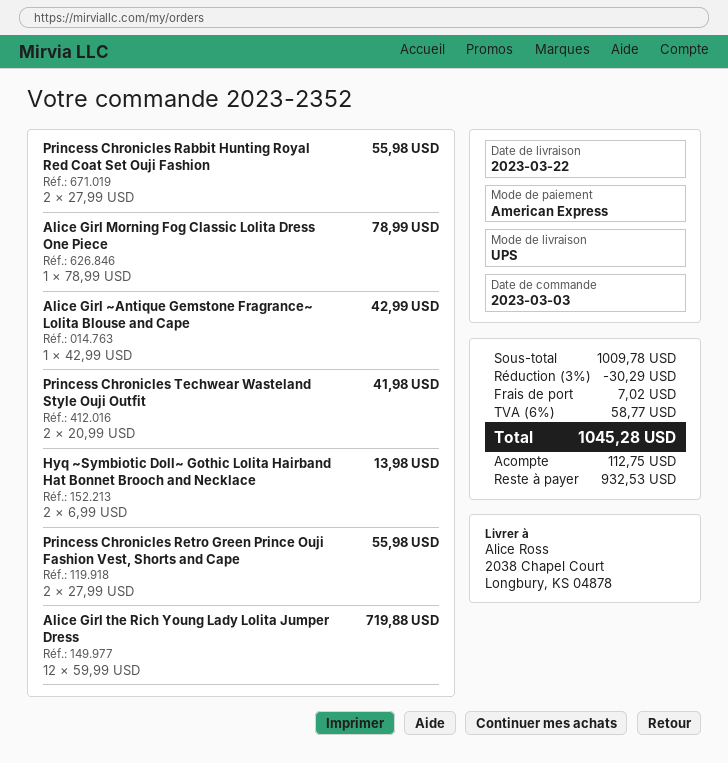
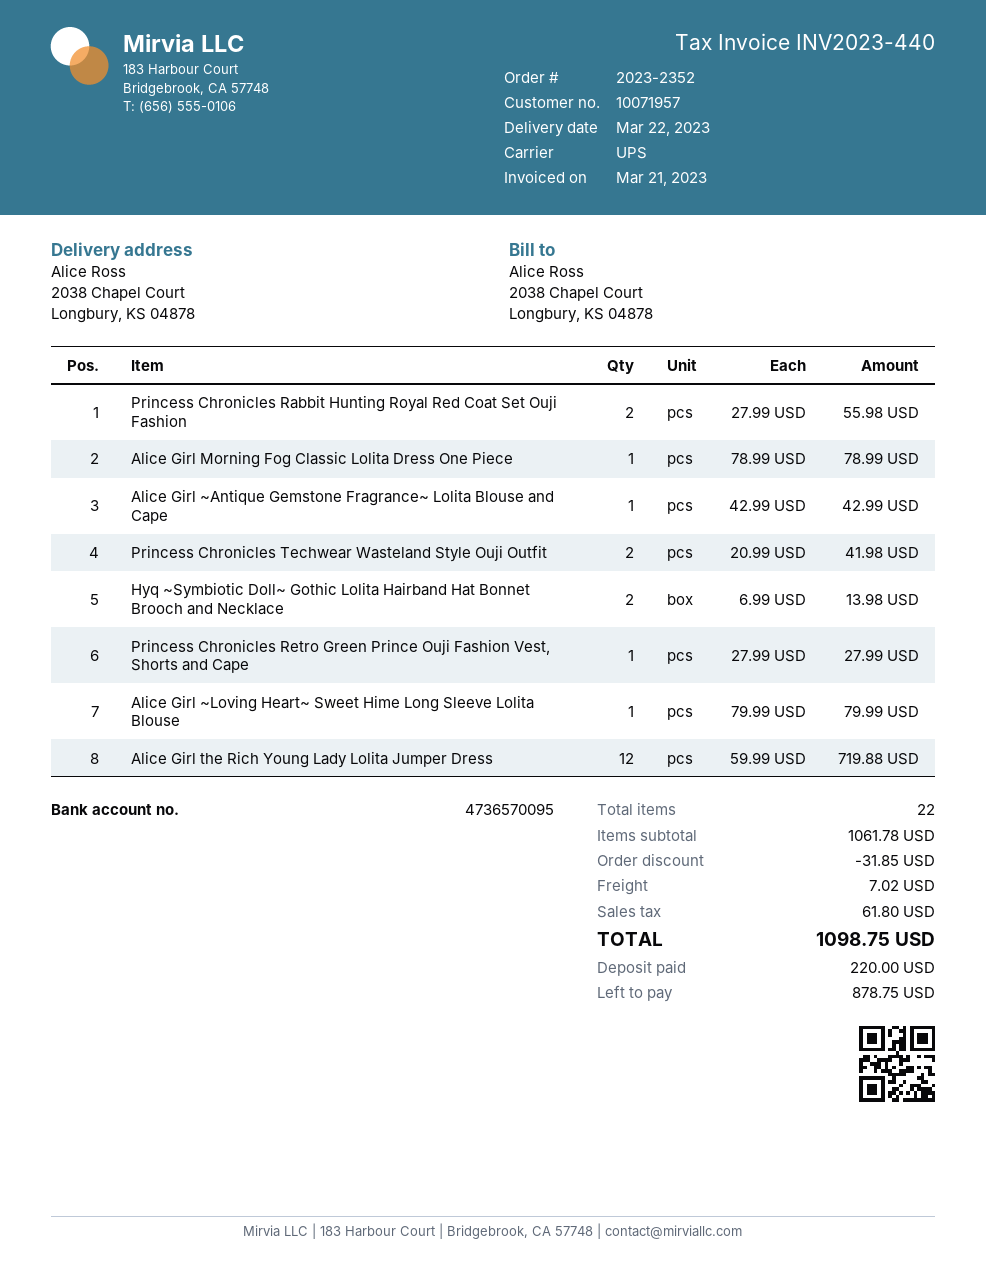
Princess Chronicles Retro Green Prince Ouji Fashion Vest, Shorts and Cape: 2 x 27.99 = 55.98 -> 1 x 27.99 = 27.99
Alice Girl ~Loving Heart~ Sweet Hime Long Sleeve Lolita Blouse: none -> 1 x 79.99 = 79.99
subtotal: 1009.78 -> 1061.78
discount: 30.29 -> 31.85
tax: 58.77 -> 61.80
total: 1045.28 -> 1098.75
deposit: 112.75 -> 220.00
balance: 932.53 -> 878.75

